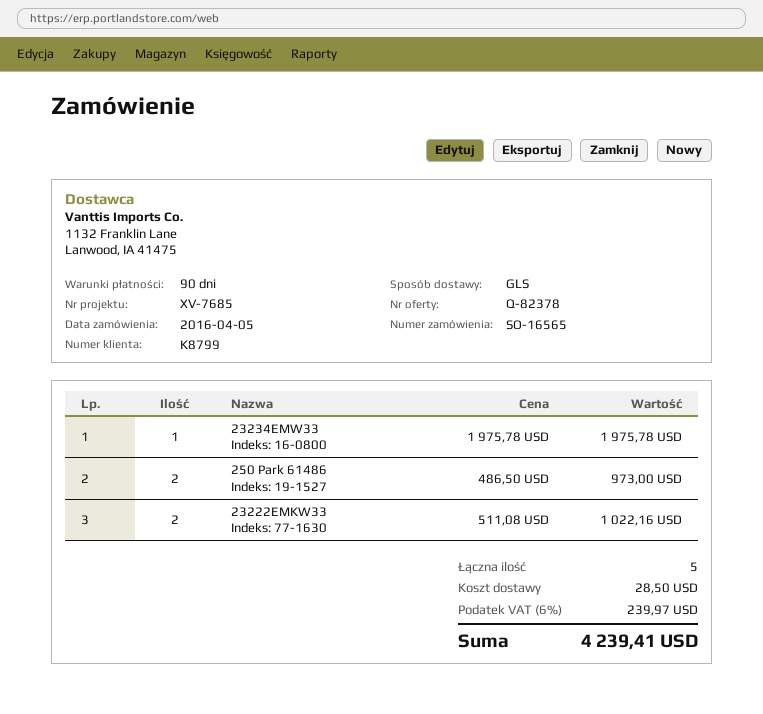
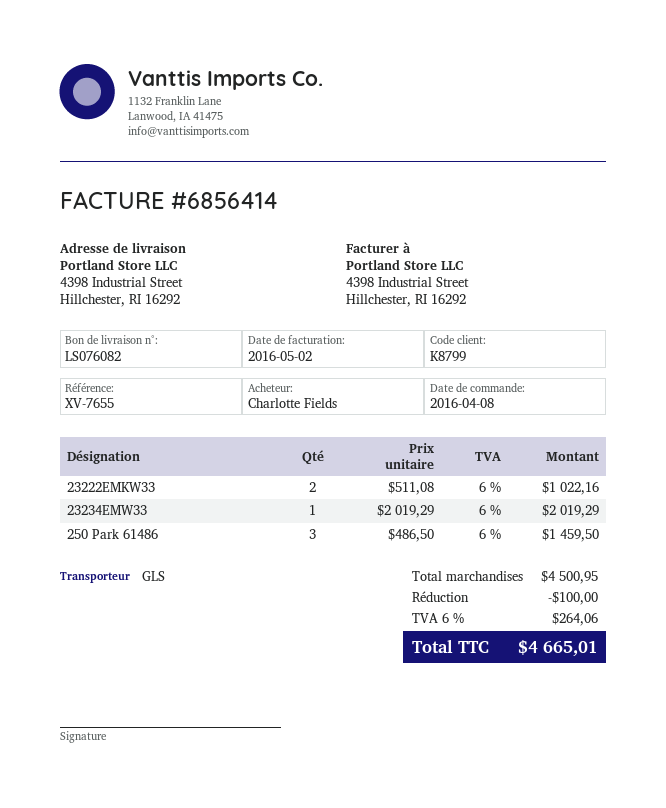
order date: 2016-04-05 -> 2016-04-08
reference: XV-7685 -> XV-7655
23234EMW33: 1 x 1975.78 = 1975.78 -> 1 x 2019.29 = 2019.29
250 Park 61486: 2 x 486.50 = 973.00 -> 3 x 486.50 = 1459.50
discount: none -> 100.00
shipping: 28.50 -> none
tax: 6% = 239.97 -> 6% = 264.06
total: 4239.41 -> 4665.01

